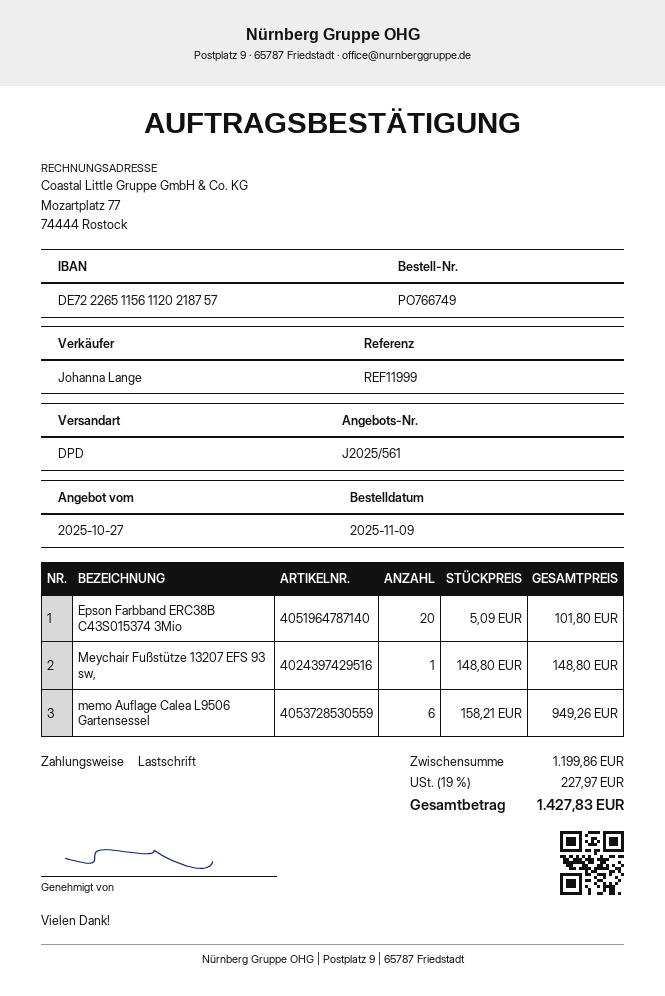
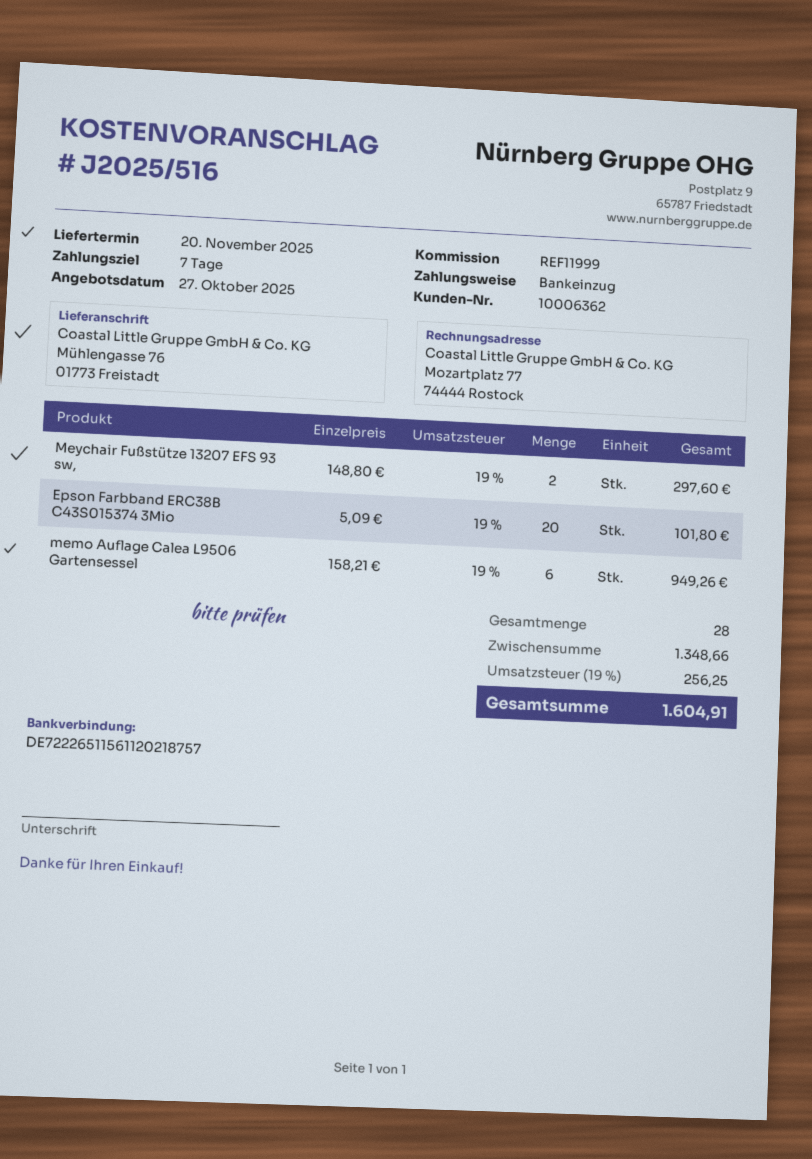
quote number: J2025/561 -> J2025/516
Meychair Fußstütze 13207 EFS 93 sw,: 1 x 148.80 = 148.80 -> 2 x 148.80 = 297.60
subtotal: 1199.86 -> 1348.66
tax: 19% = 227.97 -> 19% = 256.25
total: 1427.83 -> 1604.91

